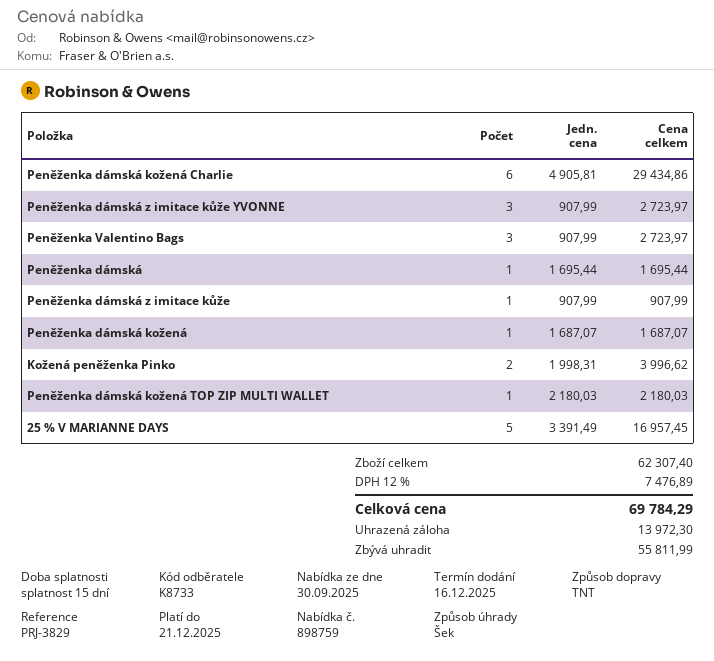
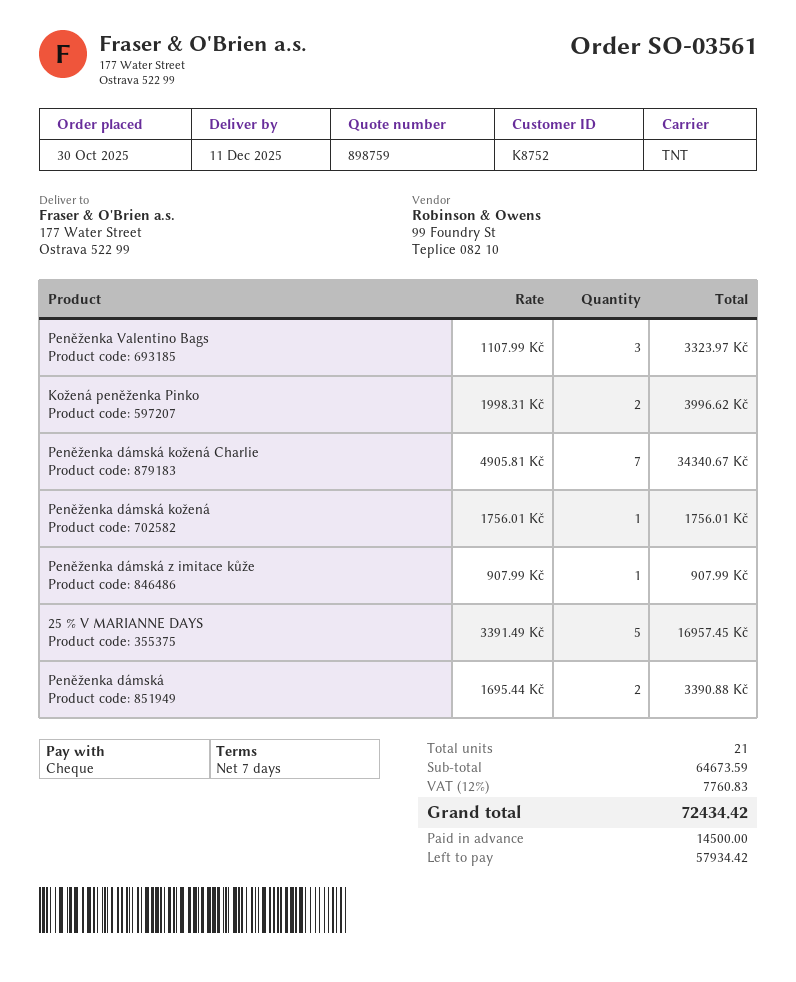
delivery date: 2025-12-16 -> 2025-12-11
payment terms: 15 days -> 7 days
customer number: K8733 -> K8752
Peněženka dámská kožená Charlie: 6 x 4905.81 = 29434.86 -> 7 x 4905.81 = 34340.67
Peněženka dámská z imitace kůže YVONNE: 3 x 907.99 = 2723.97 -> none
Peněženka Valentino Bags: 3 x 907.99 = 2723.97 -> 3 x 1107.99 = 3323.97
Peněženka dámská: 1 x 1695.44 = 1695.44 -> 2 x 1695.44 = 3390.88
Peněženka dámská kožená: 1 x 1687.07 = 1687.07 -> 1 x 1756.01 = 1756.01
Peněženka dámská kožená TOP ZIP MULTI WALLET: 1 x 2180.03 = 2180.03 -> none
subtotal: 62307.40 -> 64673.59
tax: 12% = 7476.89 -> 12% = 7760.83
total: 69784.29 -> 72434.42
deposit: 13972.30 -> 14500.00
balance: 55811.99 -> 57934.42

